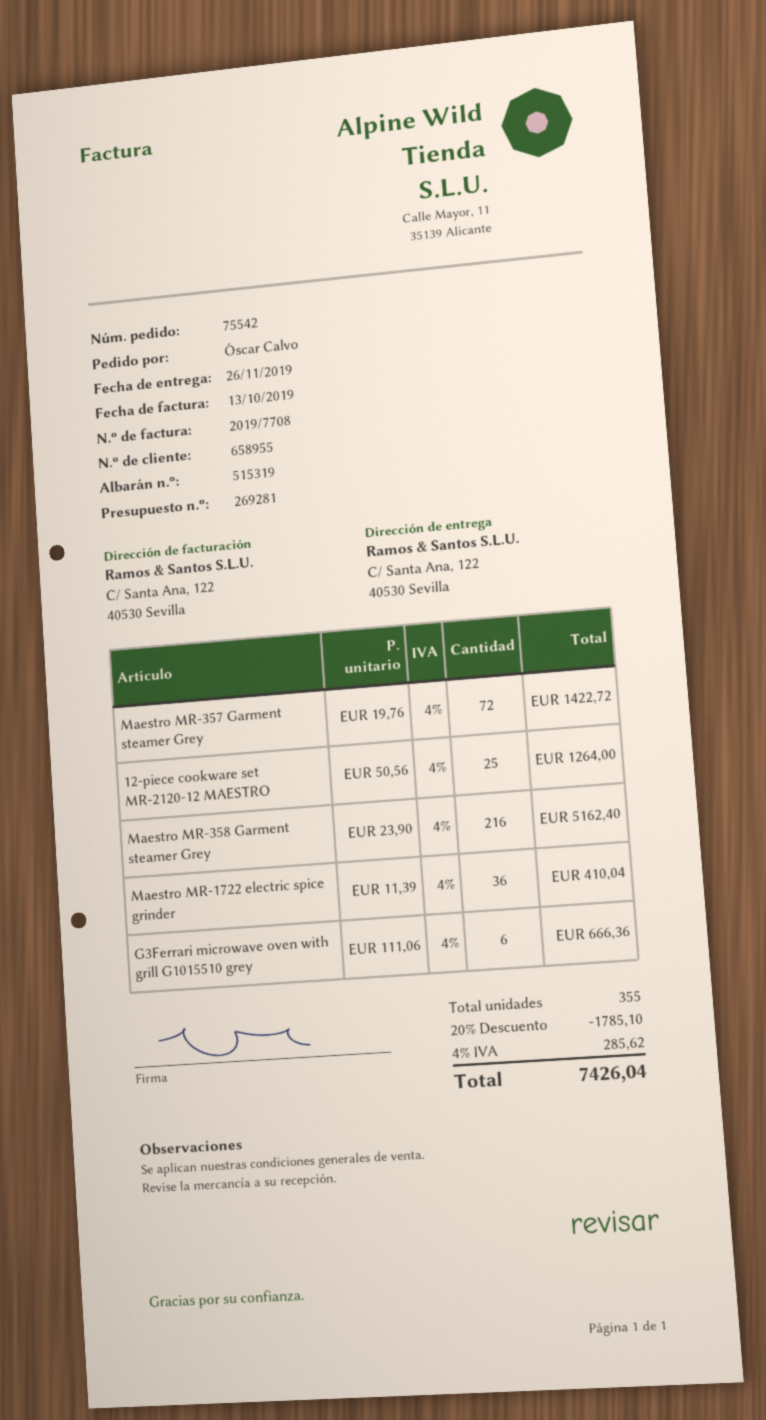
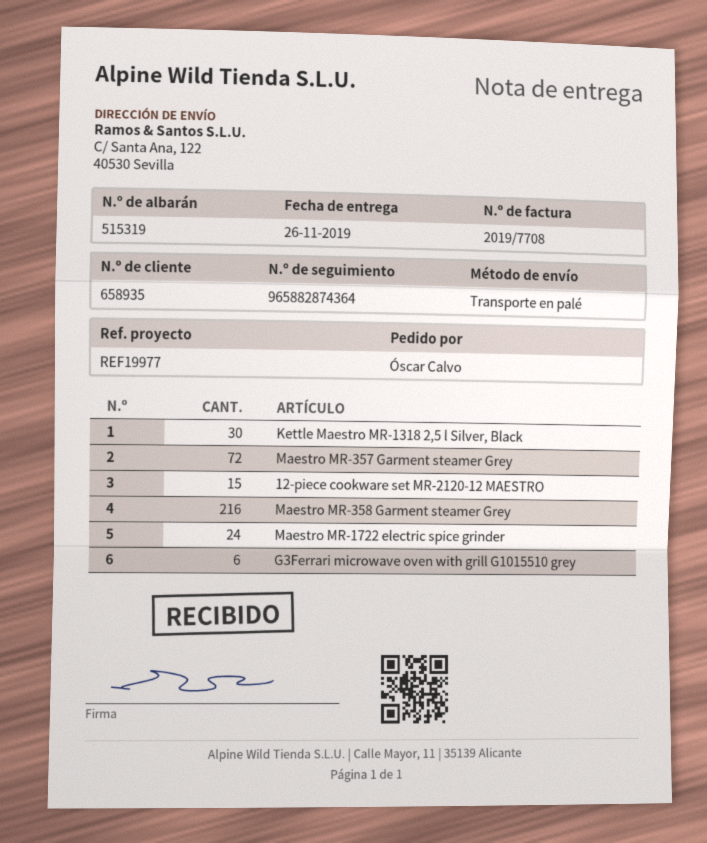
customer number: 658955 -> 658935
12-piece cookware set MR-2120-12 MAESTRO: 25 -> 15
Maestro MR-1722 electric spice grinder: 36 -> 24
Kettle Maestro MR-1318 2,5 l Silver, Black: none -> 30

